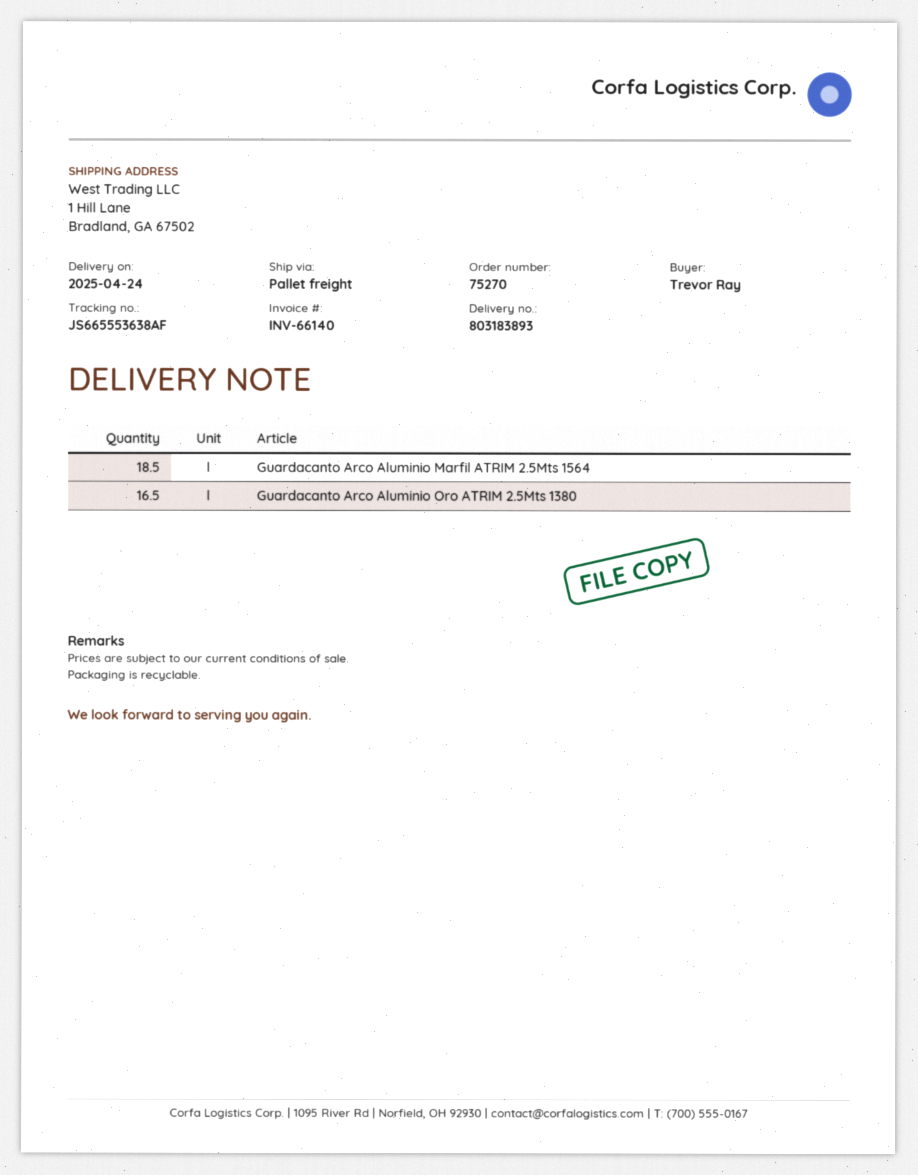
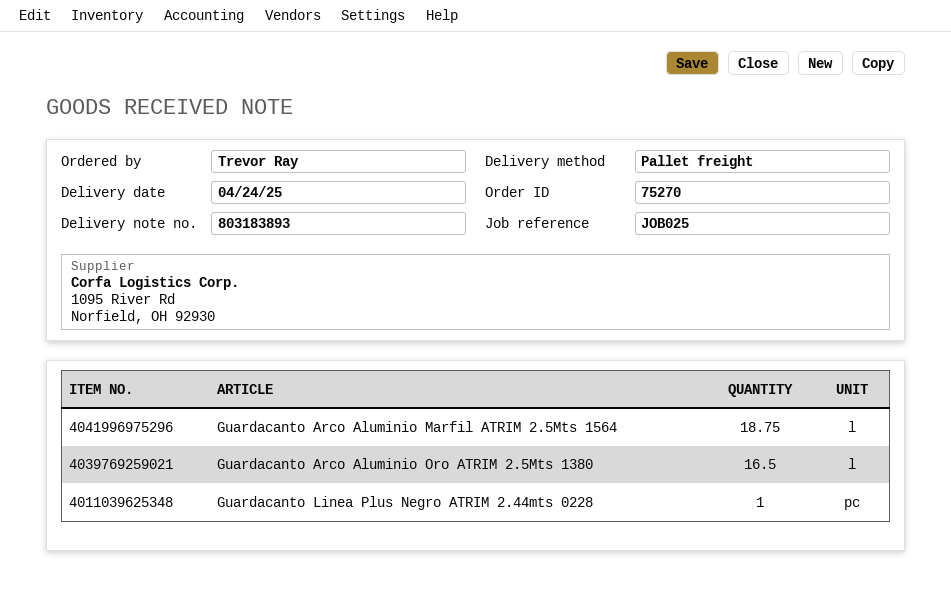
Guardacanto Arco Aluminio Marfil ATRIM 2.5Mts 1564: 18.5 -> 18.75
Guardacanto Linea Plus Negro ATRIM 2.44mts 0228: none -> 1

